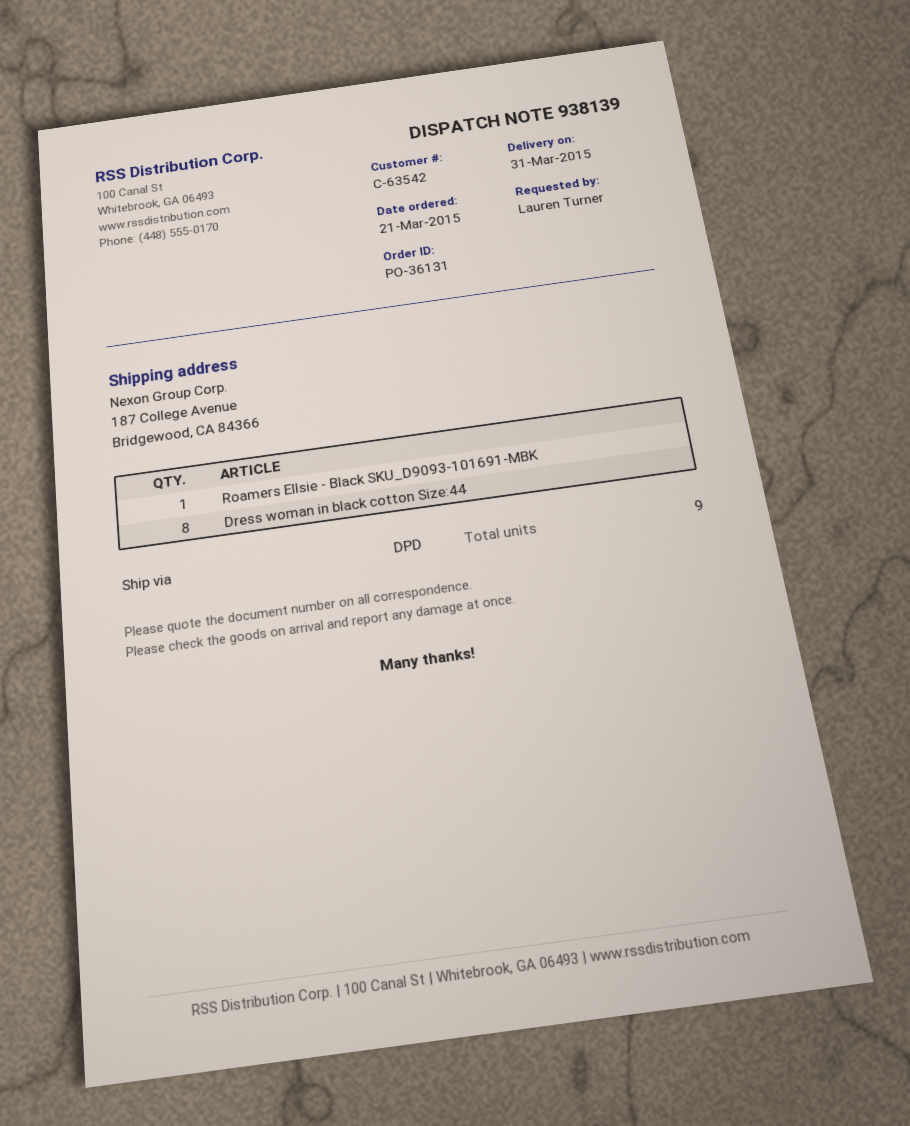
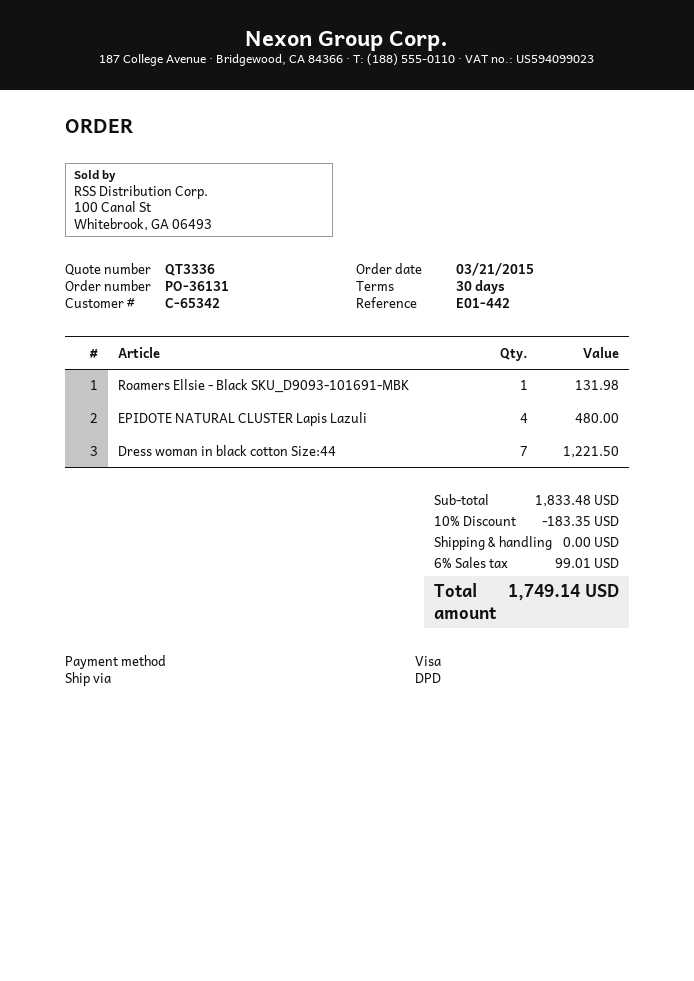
customer number: C-63542 -> C-65342
Dress woman in black cotton Size:44: 8 -> 7
EPIDOTE NATURAL CLUSTER Lapis Lazuli: none -> 4

